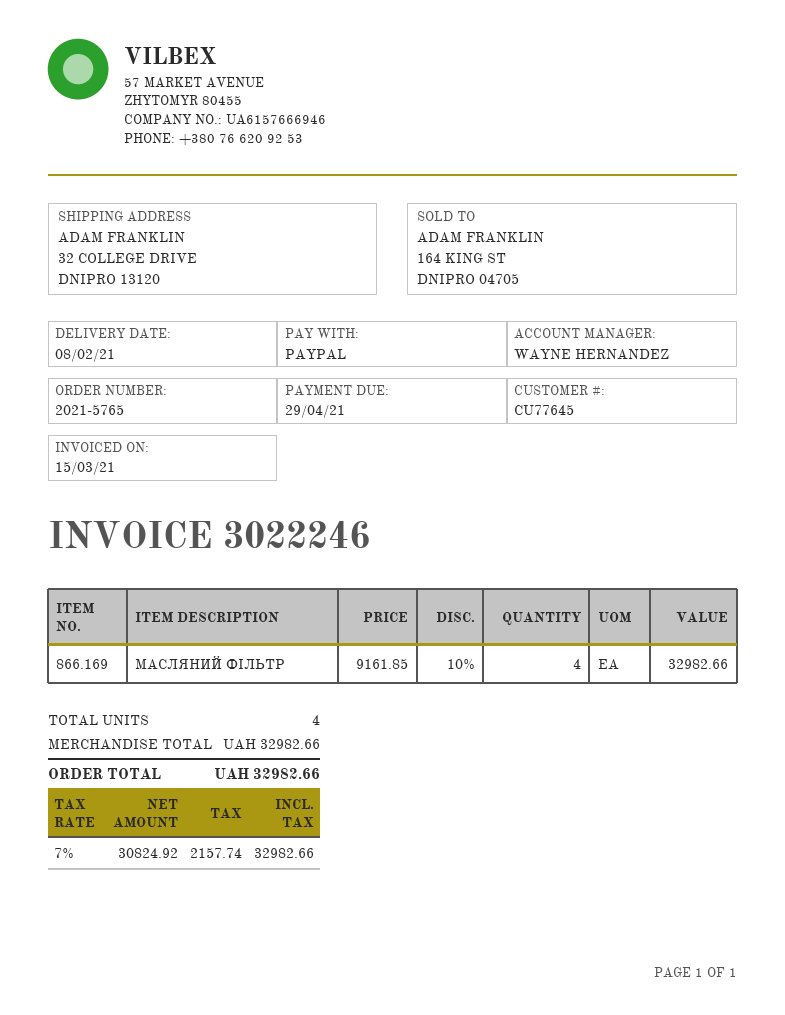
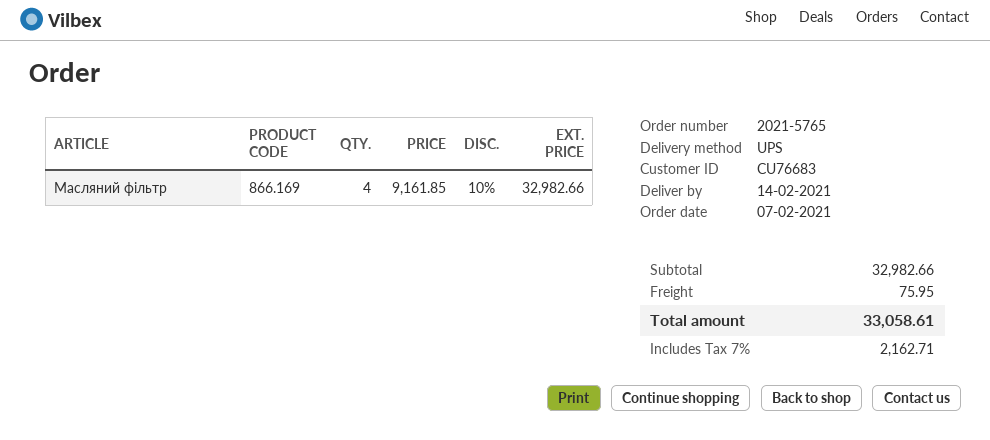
delivery date: 2021-02-08 -> 2021-02-14
customer number: CU77645 -> CU76683
shipping: none -> 75.95
tax: 7% = 2157.74 -> 7% = 2162.71
total: 32982.66 -> 33058.61

